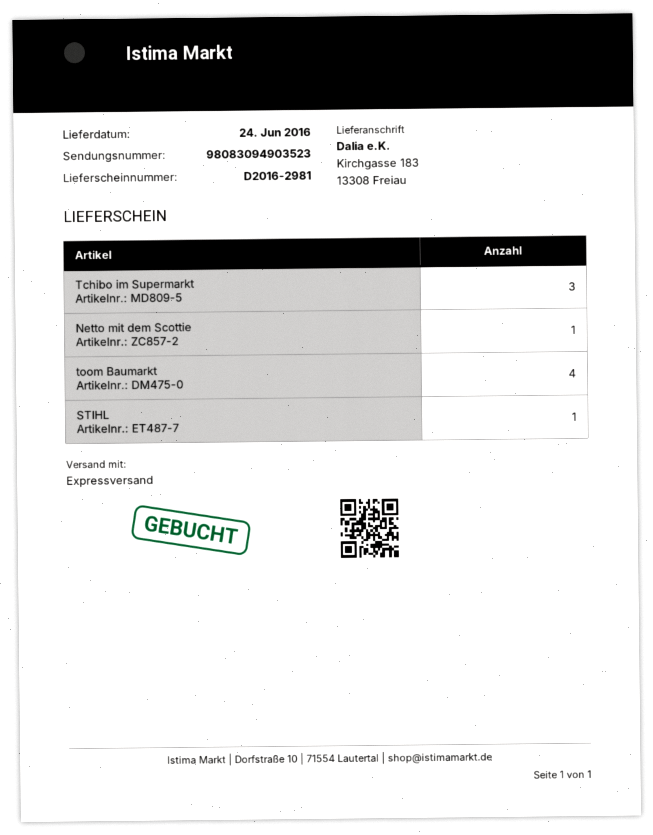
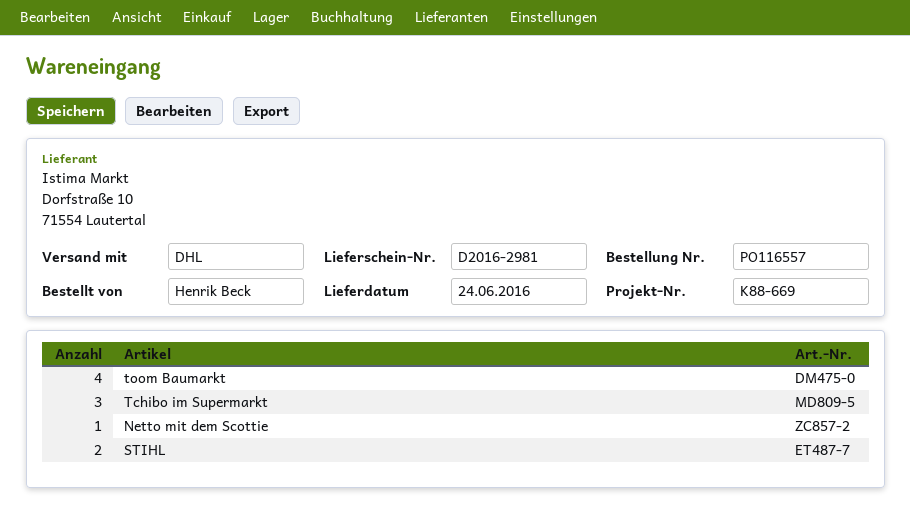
shipping method: express -> DHL
STIHL: 1 -> 2

